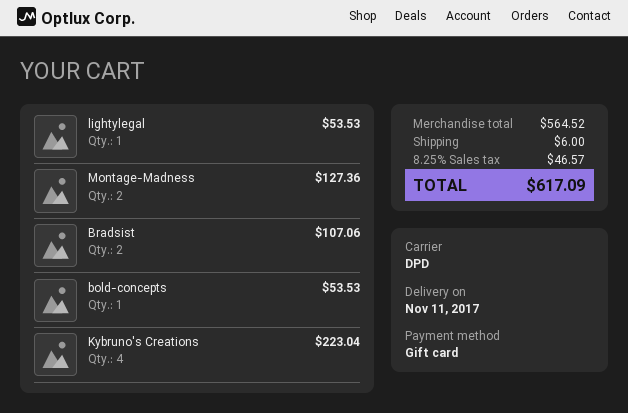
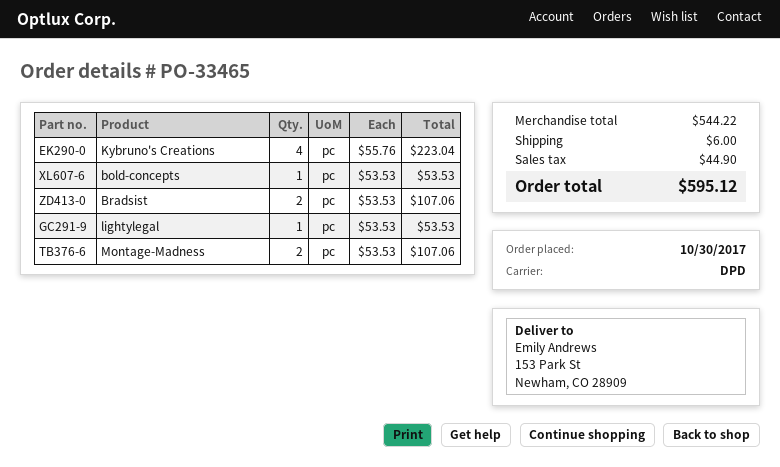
Montage-Madness: 2 for 127.36 -> 2 for 107.06
subtotal: 564.52 -> 544.22
tax: 46.57 -> 44.90
total: 617.09 -> 595.12

